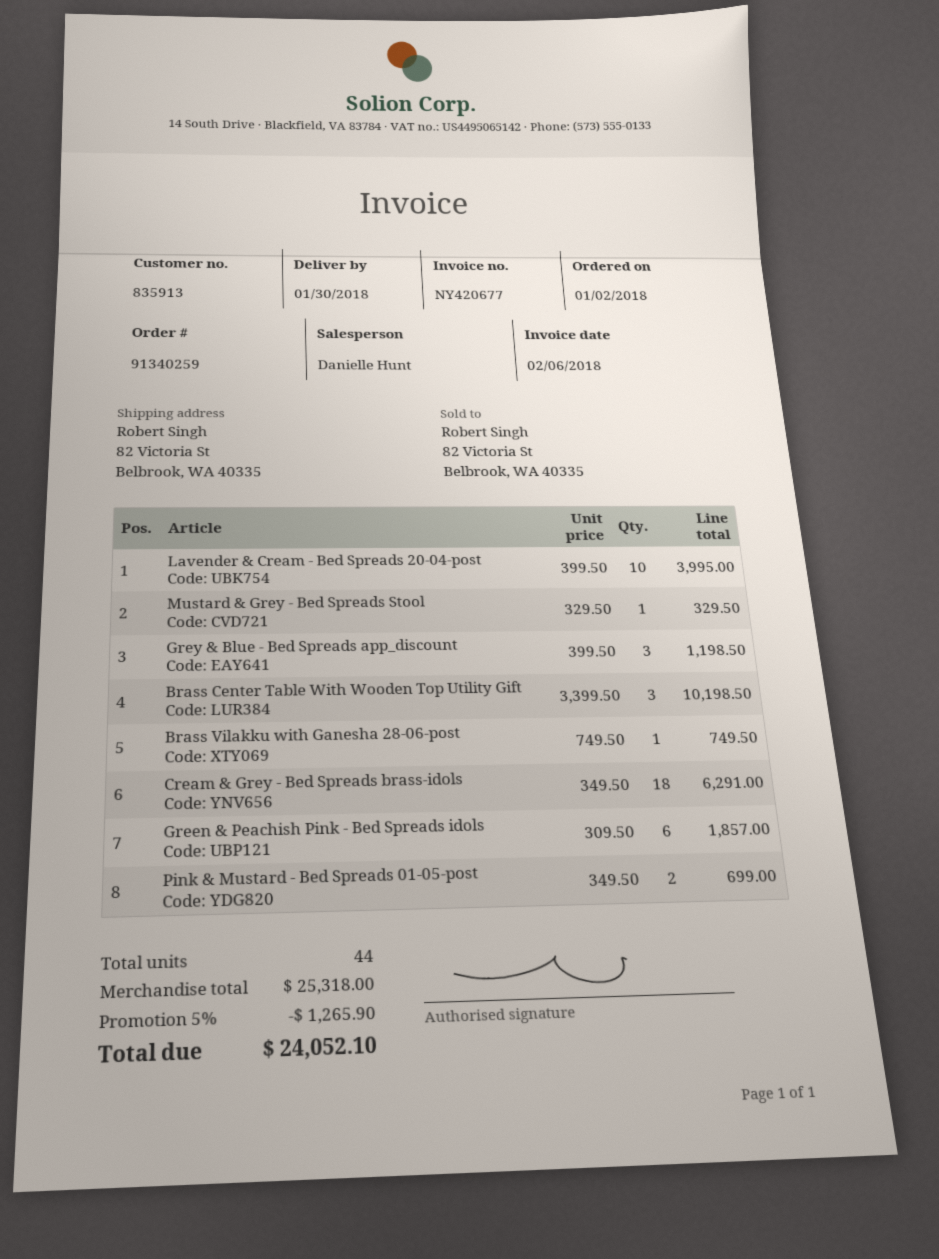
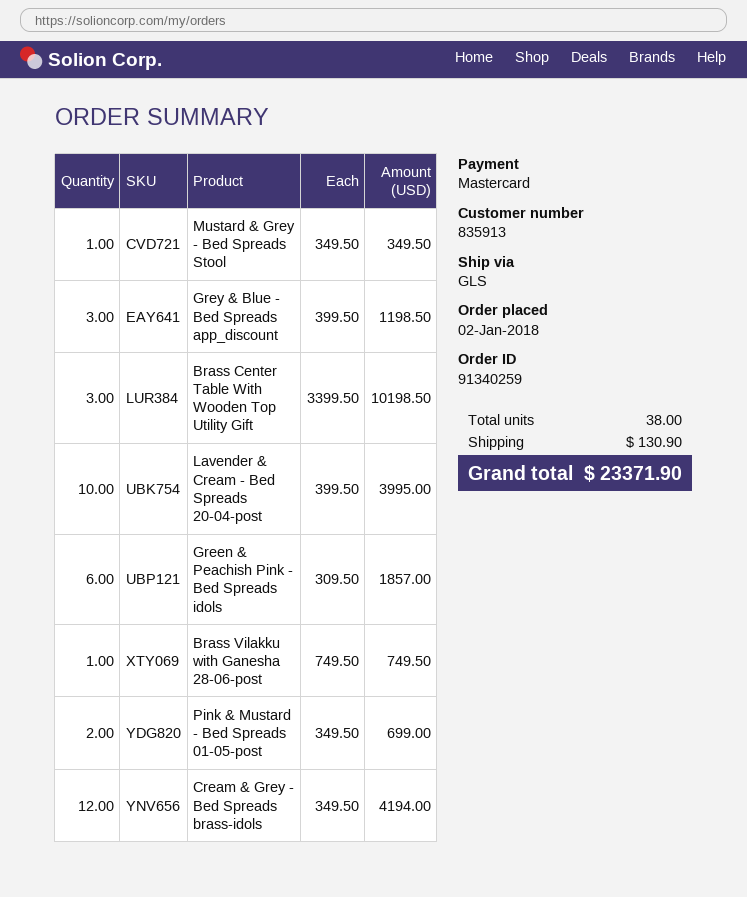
Mustard & Grey - Bed Spreads Stool: 1 x 329.50 = 329.50 -> 1 x 349.50 = 349.50
Cream & Grey - Bed Spreads brass-idols: 18 x 349.50 = 6291.00 -> 12 x 349.50 = 4194.00
total quantity: 44 -> 38
discount: 5% = 1265.90 -> none
shipping: none -> 130.90
total: 24052.10 -> 23371.90

